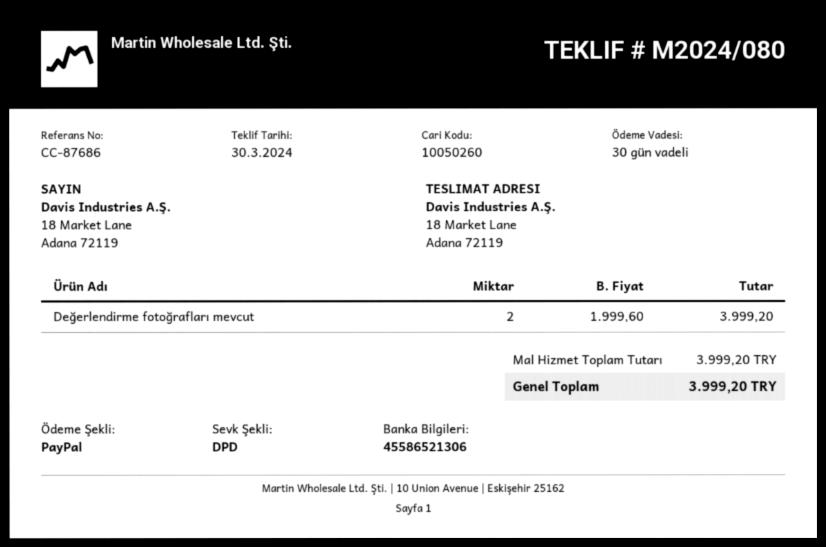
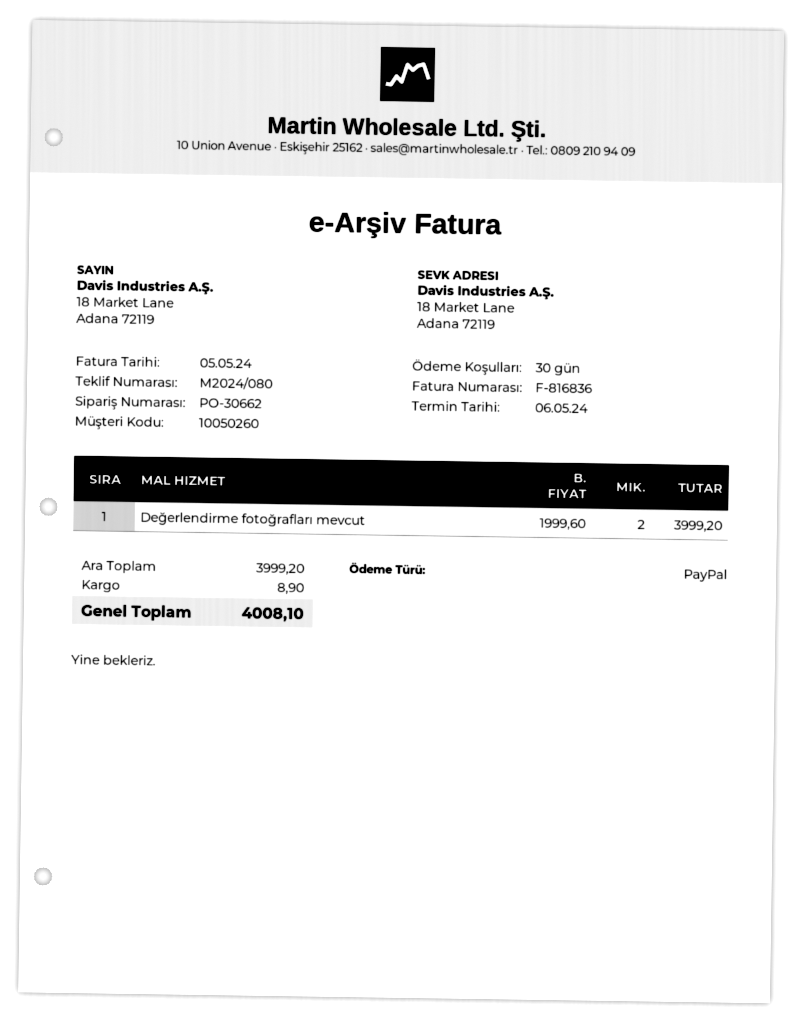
shipping: none -> 8.90
total: 3999.20 -> 4008.10

